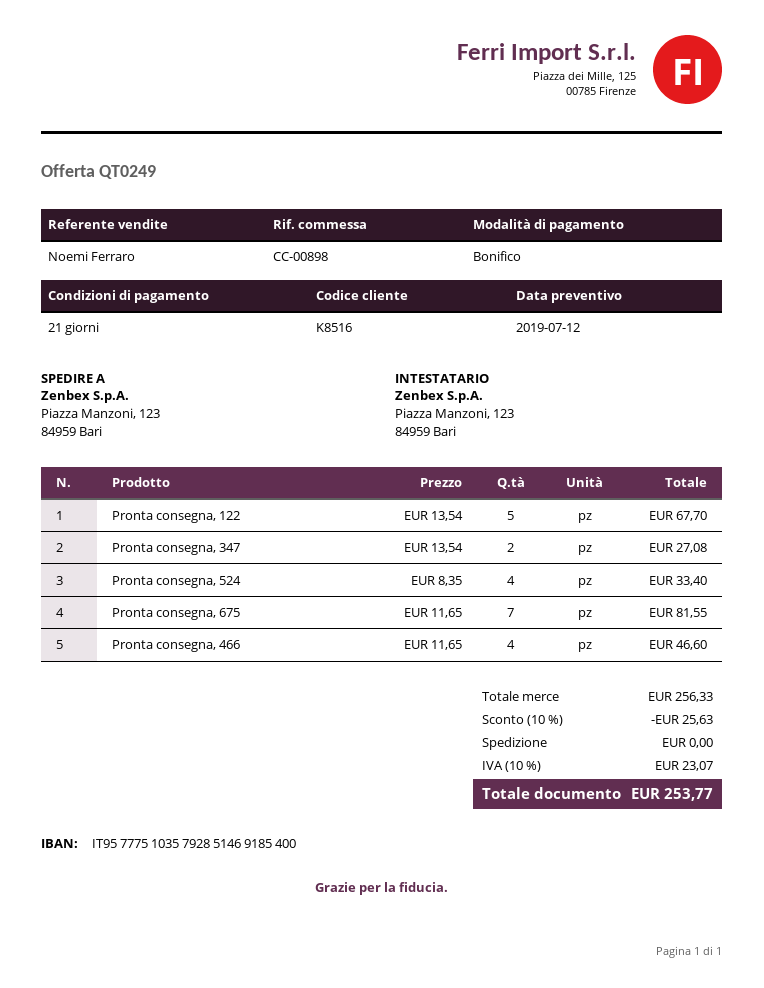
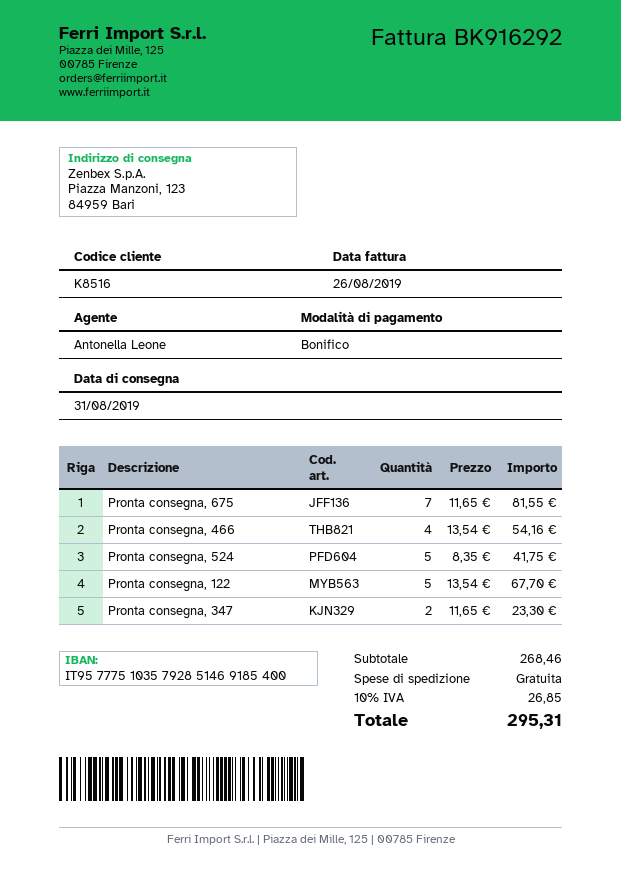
sales rep: Noemi Ferraro -> Antonella Leone
Pronta consegna, 347: 2 x 13.54 = 27.08 -> 2 x 11.65 = 23.30
Pronta consegna, 524: 4 x 8.35 = 33.40 -> 5 x 8.35 = 41.75
Pronta consegna, 466: 4 x 11.65 = 46.60 -> 4 x 13.54 = 54.16
subtotal: 256.33 -> 268.46
discount: 10% = 25.63 -> none
tax: 10% = 23.07 -> 10% = 26.85
total: 253.77 -> 295.31

